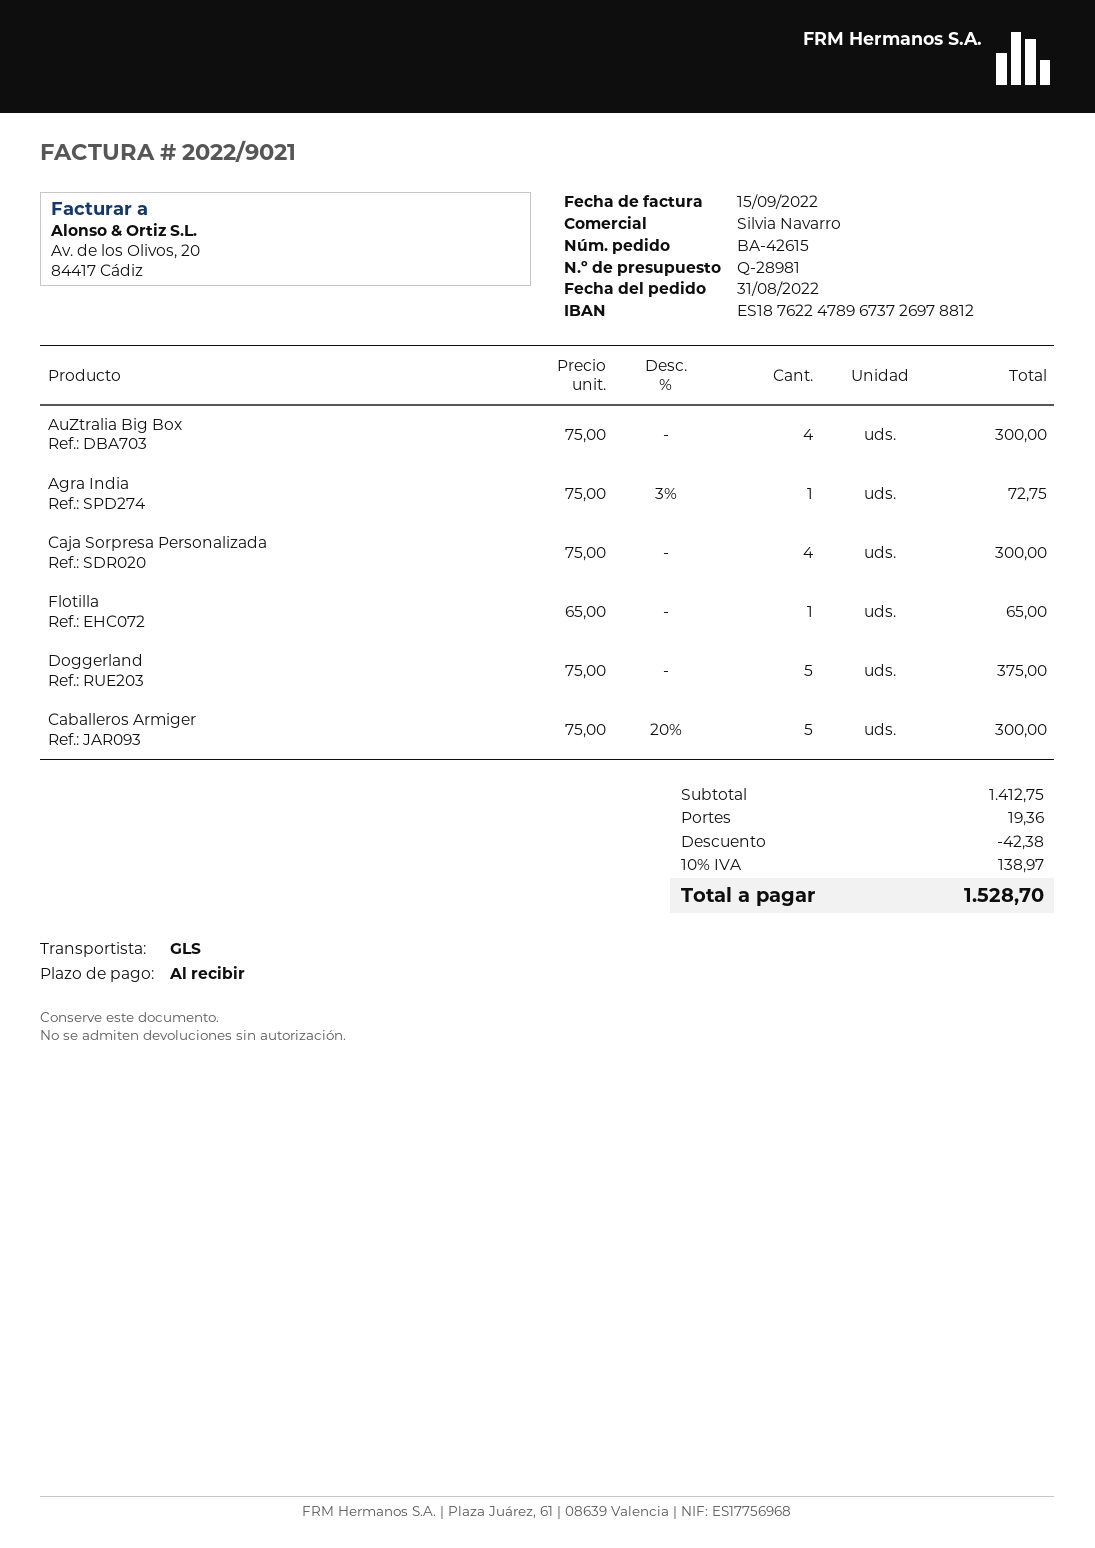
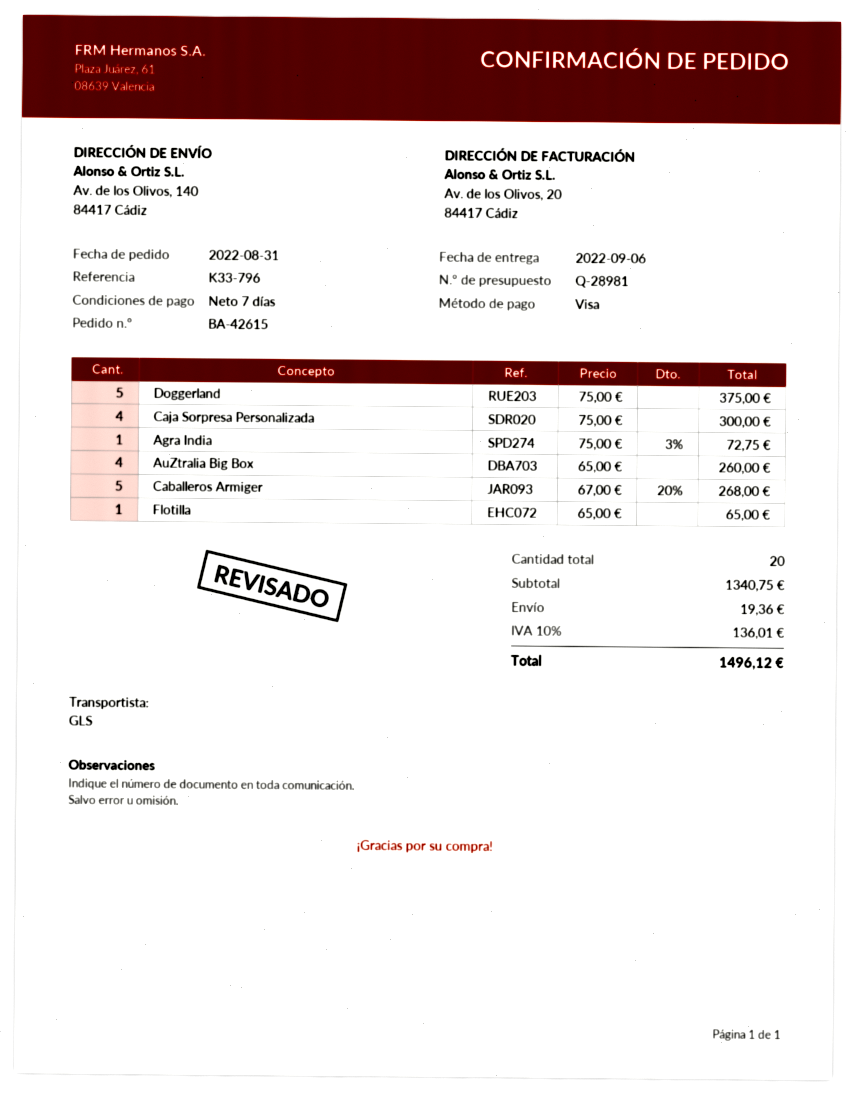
payment terms: on receipt -> 7 days
AuZtralia Big Box: 4 x 75.00 = 300.00 -> 4 x 65.00 = 260.00
Caballeros Armiger: 5 x 75.00 - 20% = 300.00 -> 5 x 67.00 - 20% = 268.00
subtotal: 1412.75 -> 1340.75
discount: 42.38 -> none
tax: 10% = 138.97 -> 10% = 136.01
total: 1528.70 -> 1496.12

